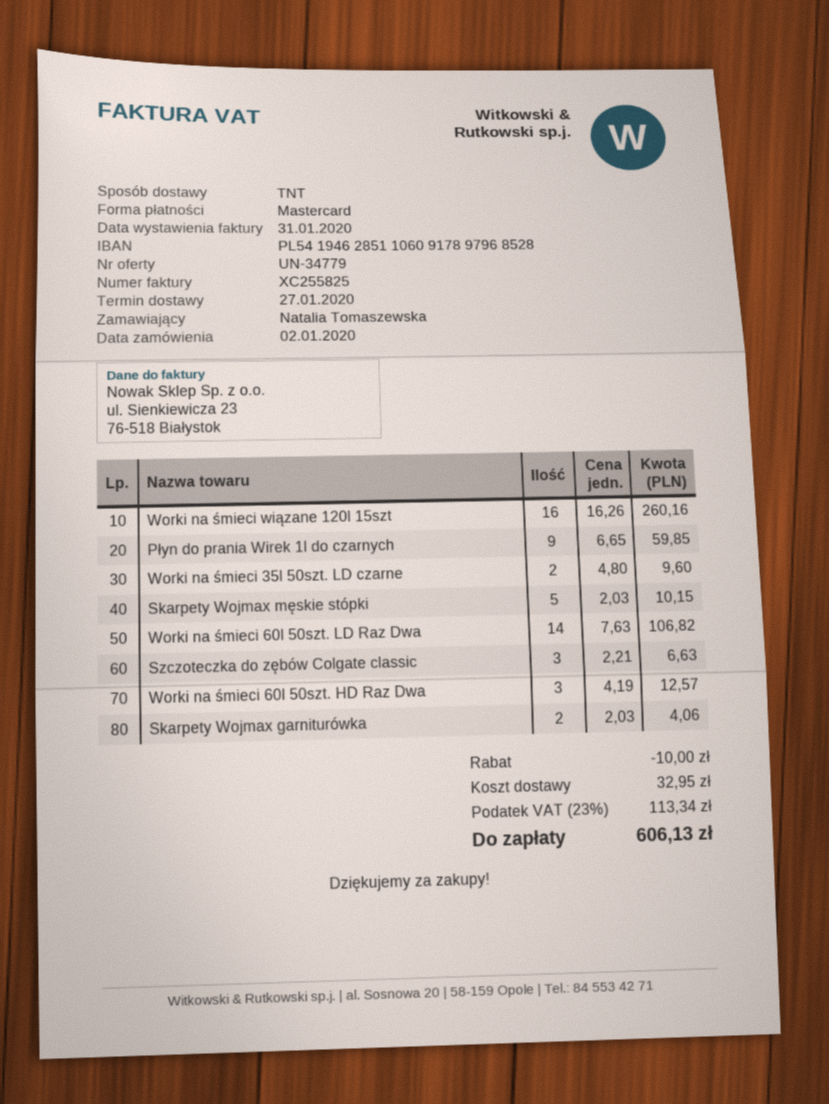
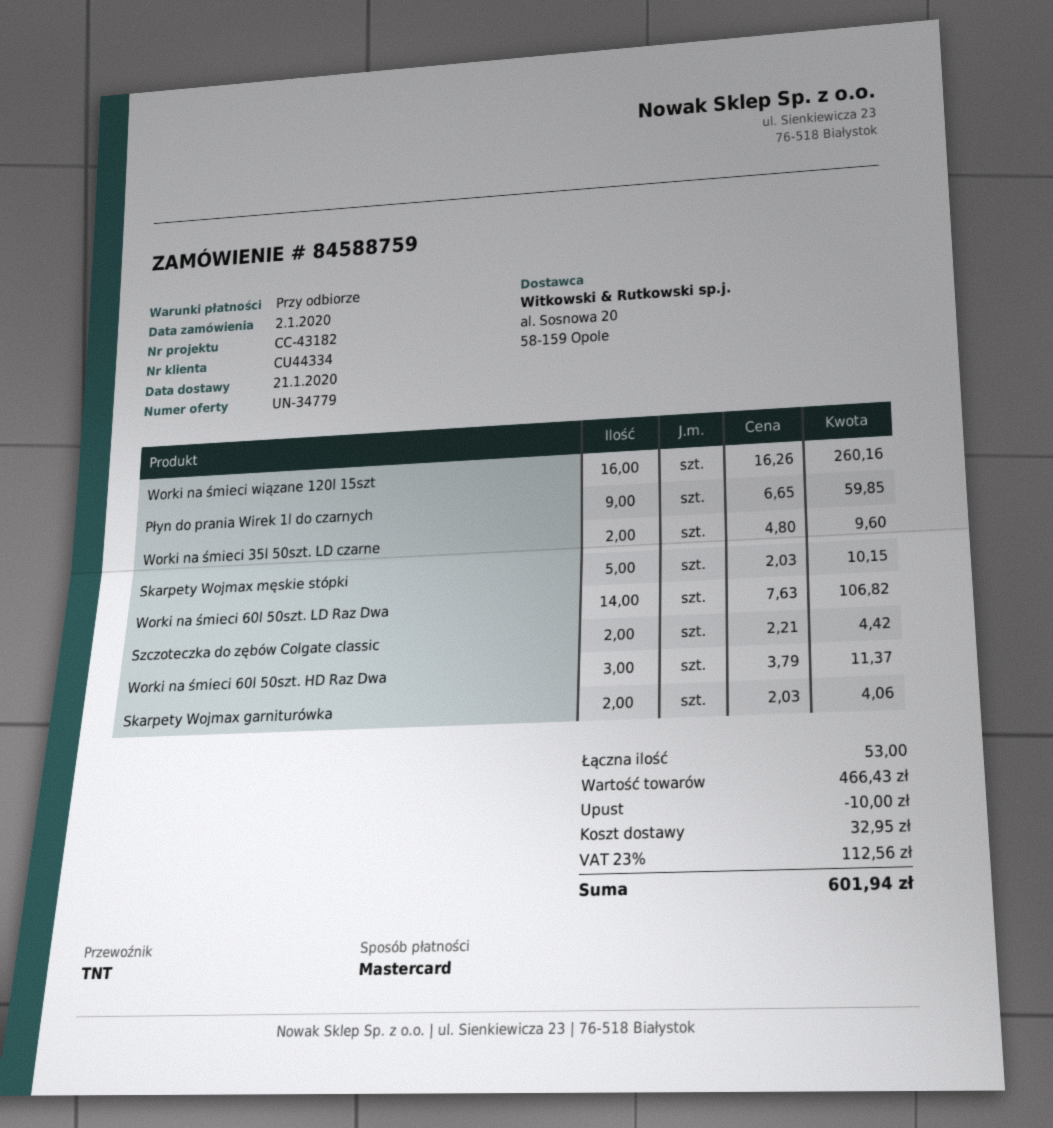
delivery date: 2020-01-27 -> 2020-01-21
Szczoteczka do zębów Colgate classic: 3 x 2.21 = 6.63 -> 2 x 2.21 = 4.42
Worki na śmieci 60l 50szt. HD Raz Dwa: 3 x 4.19 = 12.57 -> 3 x 3.79 = 11.37
tax: 23% = 113.34 -> 23% = 112.56
total: 606.13 -> 601.94

